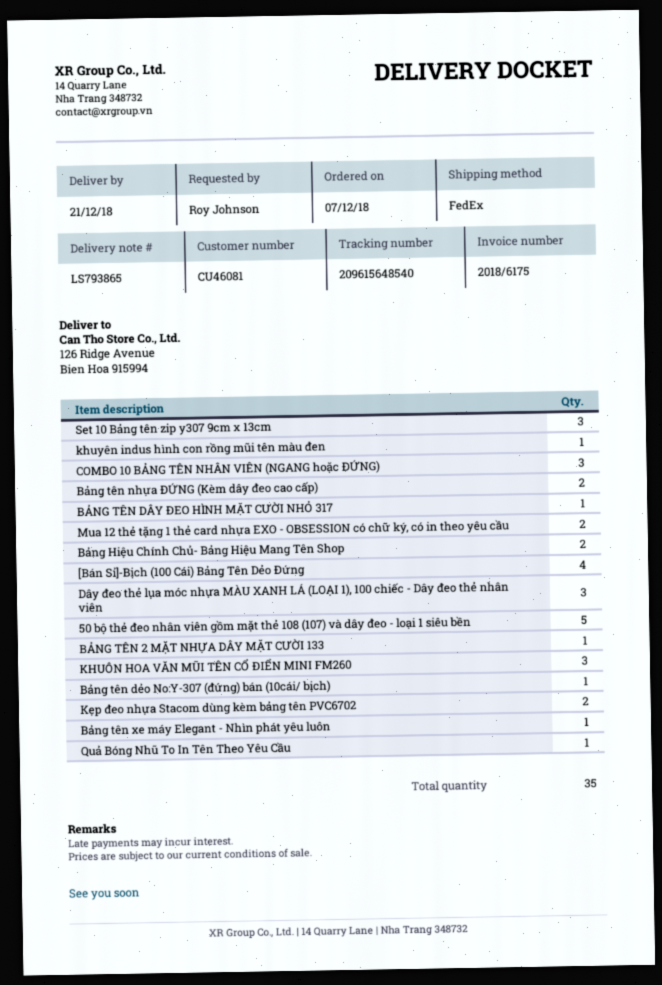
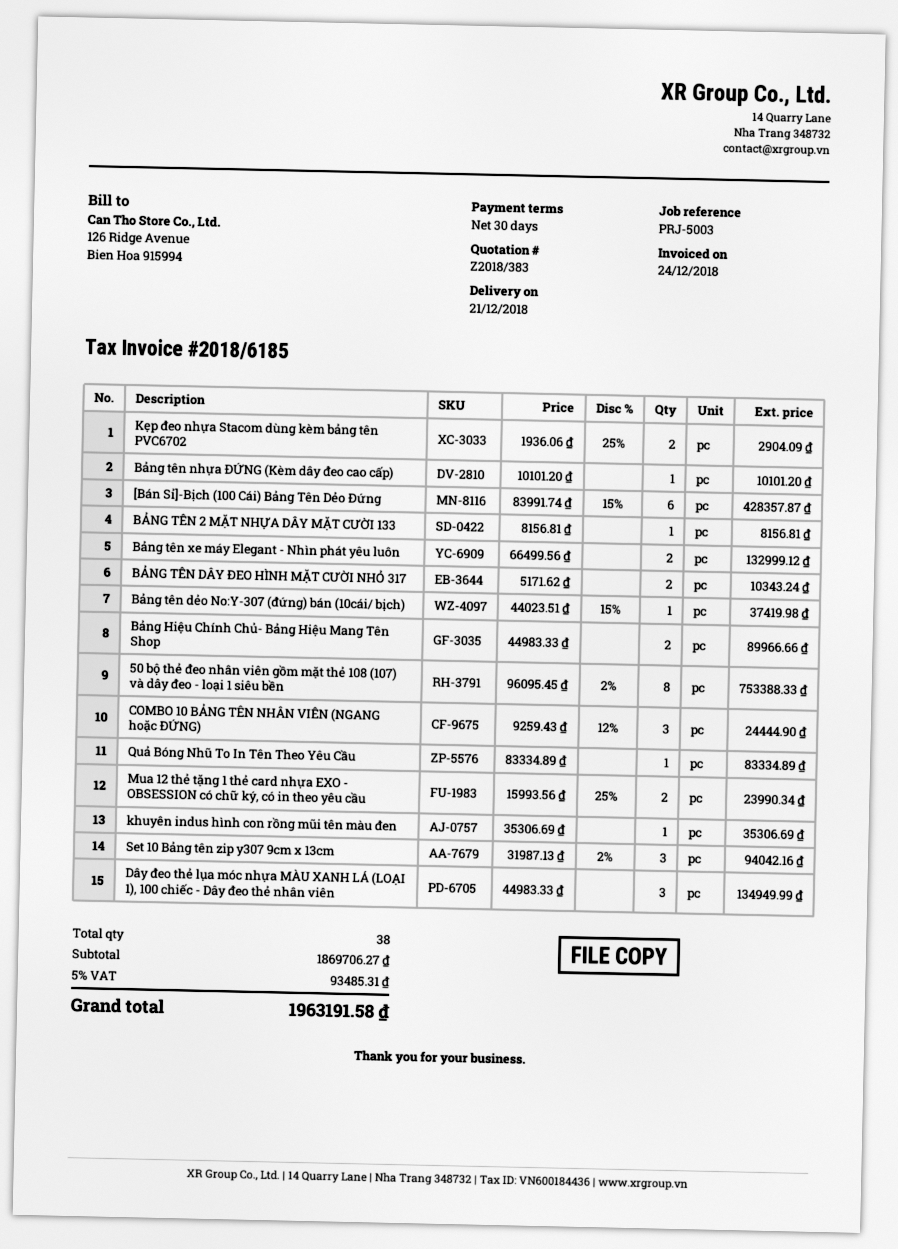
invoice number: 2018/6175 -> 2018/6185
Bảng tên nhựa ĐỨNG (Kèm dây đeo cao cấp): 2 -> 1
BẢNG TÊN DÂY ĐEO HÌNH MẶT CƯỜI NHỎ 317: 1 -> 2
[Bán Sỉ]-Bịch (100 Cái) Bảng Tên Dẻo Đứng: 4 -> 6
50 bộ thẻ đeo nhân viên gồm mặt thẻ 108 (107) và dây đeo - loại 1 siêu bền: 5 -> 8
KHUÔN HOA VĂN MŨI TÊN CỔ ĐIỂN MINI FM260: 3 -> none
Bảng tên xe máy Elegant - Nhìn phát yêu luôn: 1 -> 2
total quantity: 35 -> 38

